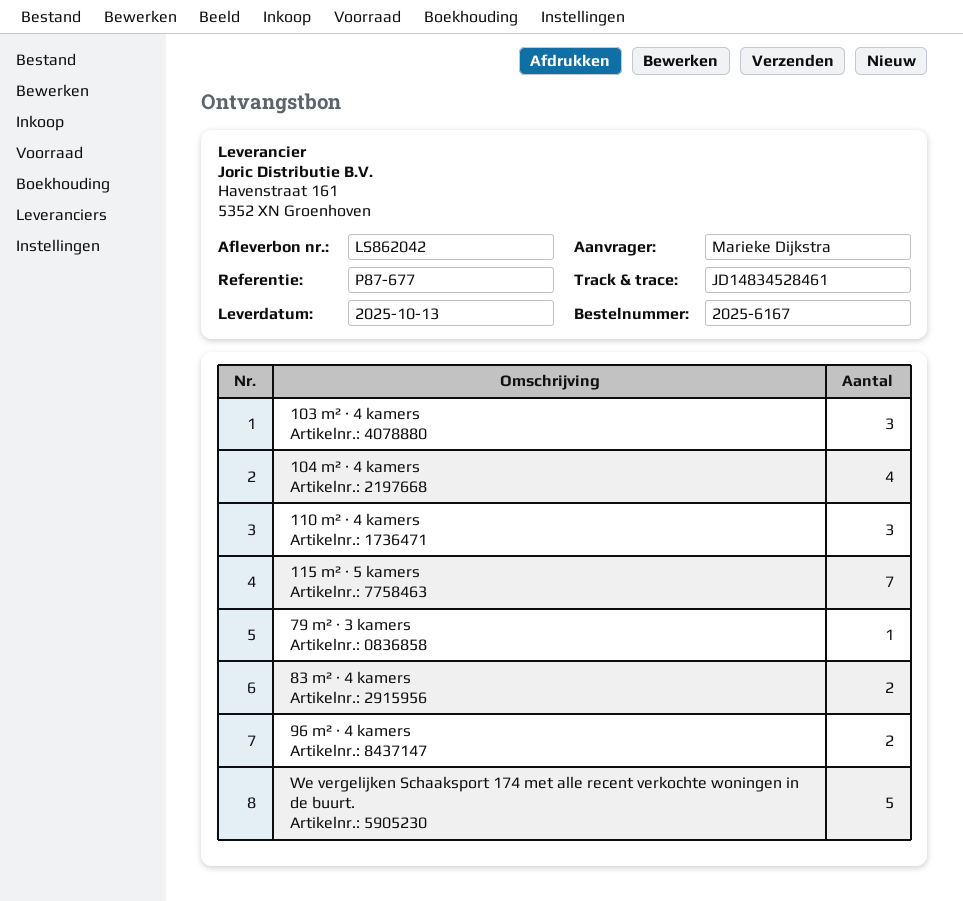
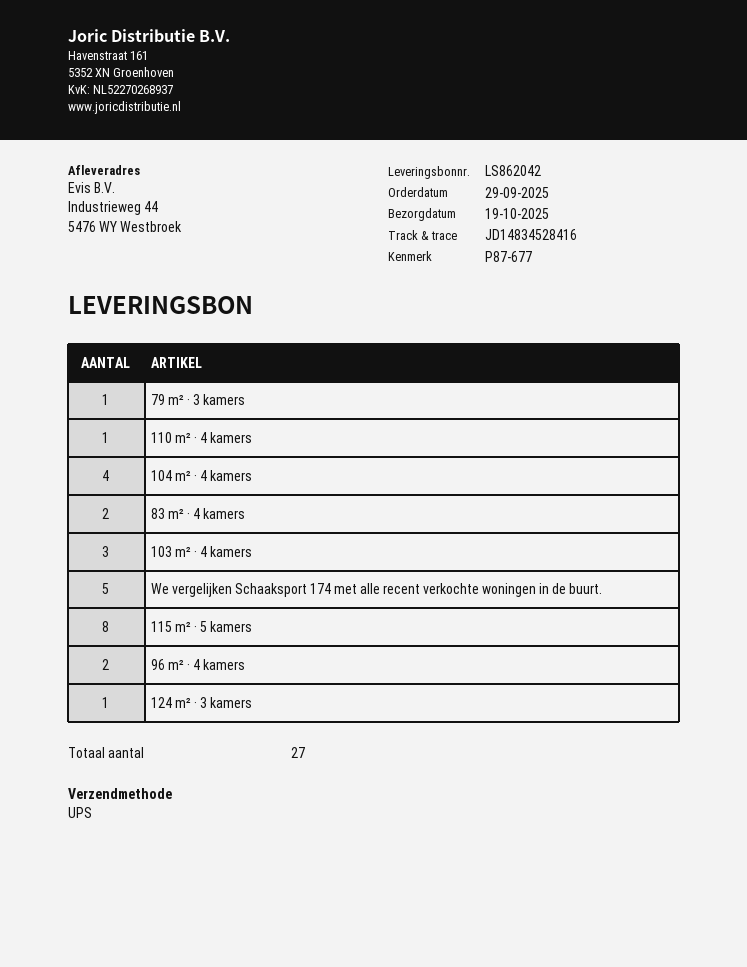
delivery date: 2025-10-13 -> 2025-10-19
tracking number: JD14834528461 -> JD14834528416
110 m² · 4 kamers: 3 -> 1
115 m² · 5 kamers: 7 -> 8
124 m² · 3 kamers: none -> 1

